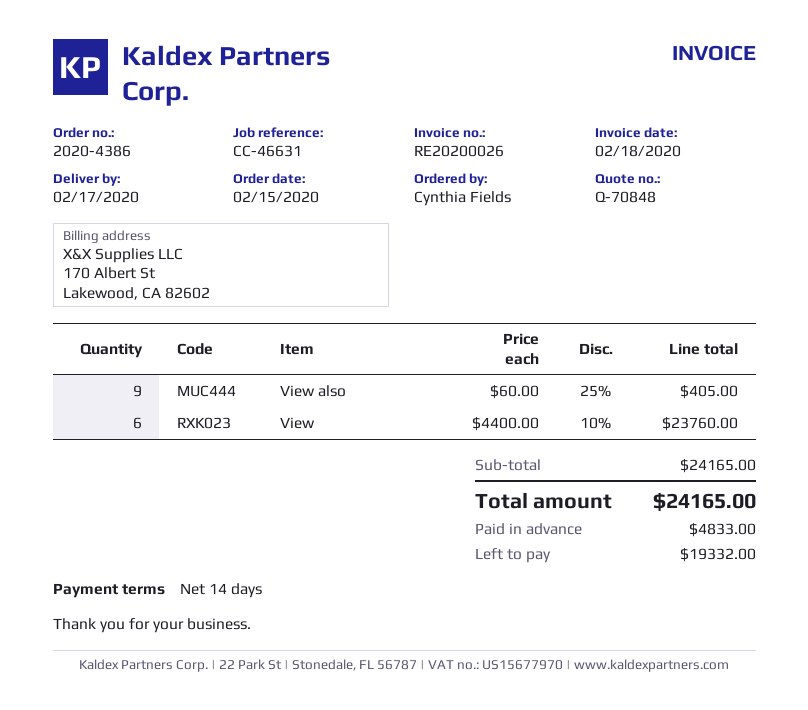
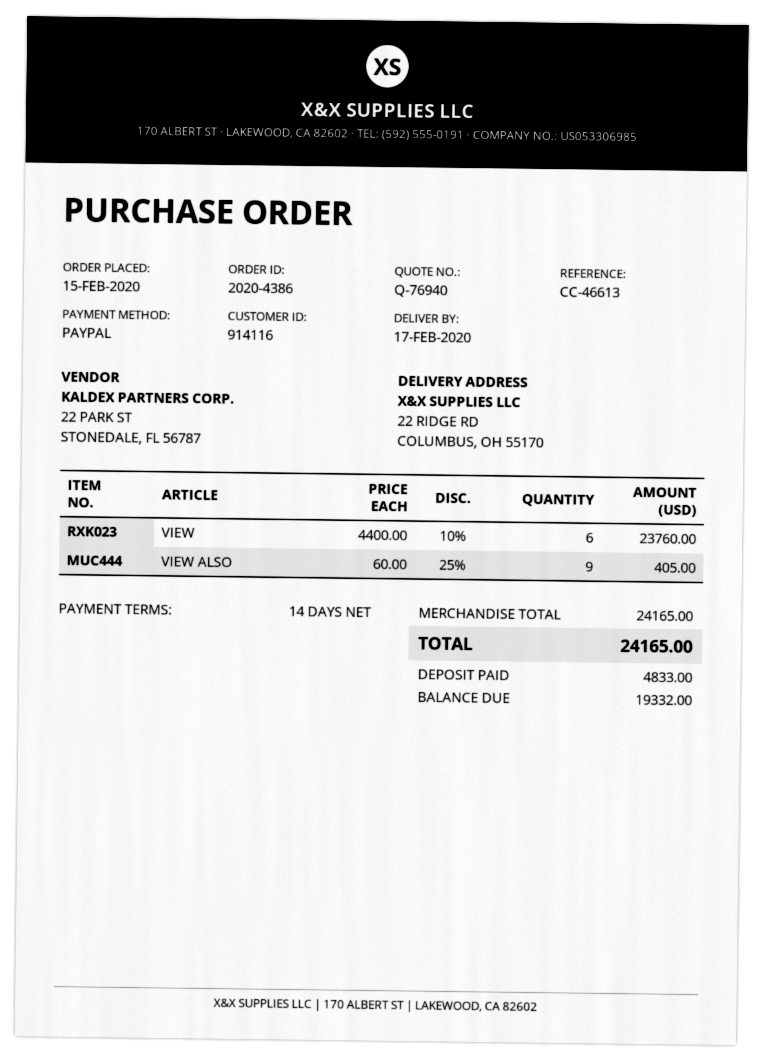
quote number: Q-70848 -> Q-76940
reference: CC-46631 -> CC-46613

